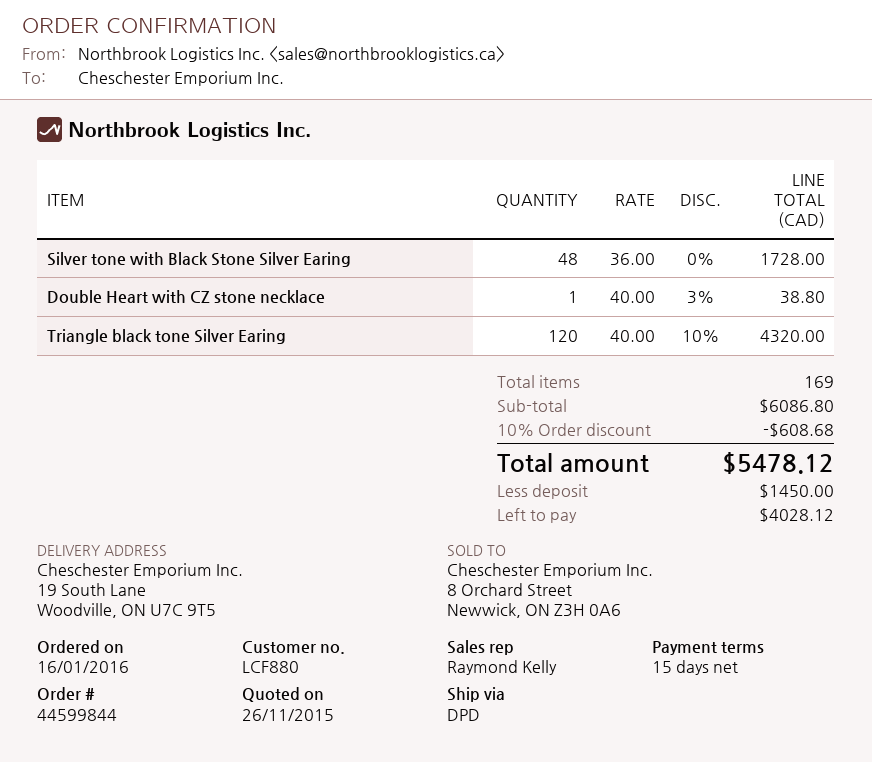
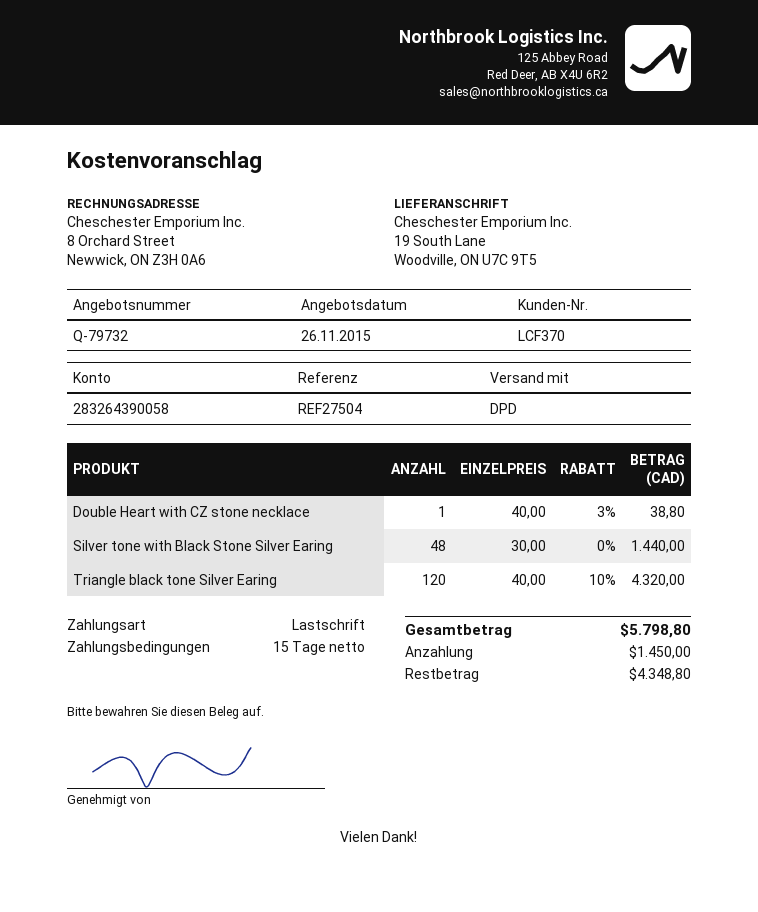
customer number: LCF880 -> LCF370
Silver tone with Black Stone Silver Earing: 48 x 36.00 = 1728.00 -> 48 x 30.00 = 1440.00
discount: 10% = 608.68 -> none
total: 5478.12 -> 5798.80
balance: 4028.12 -> 4348.80

